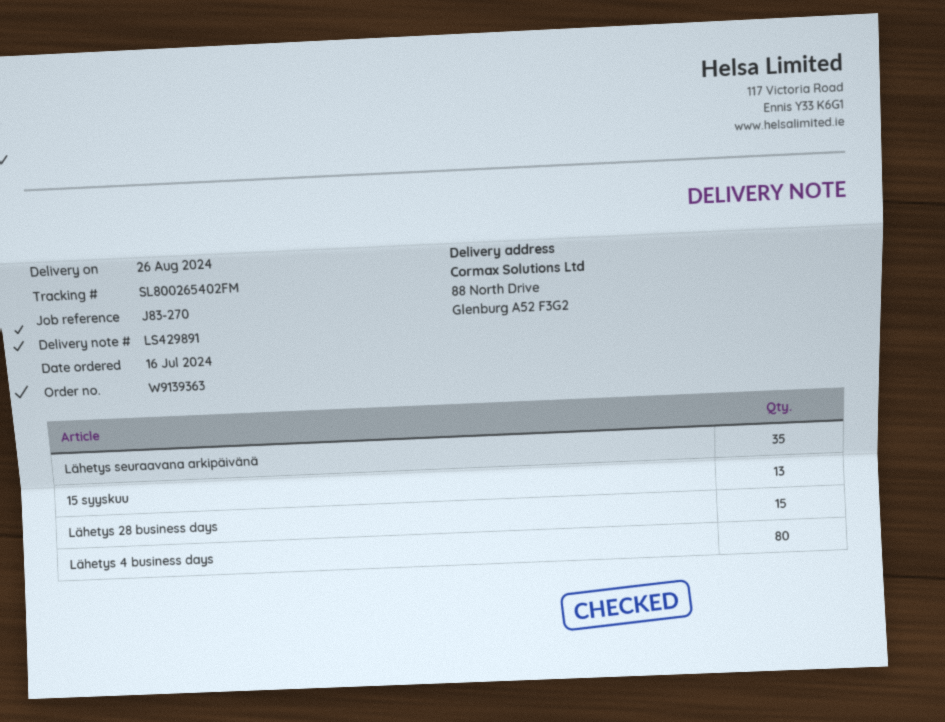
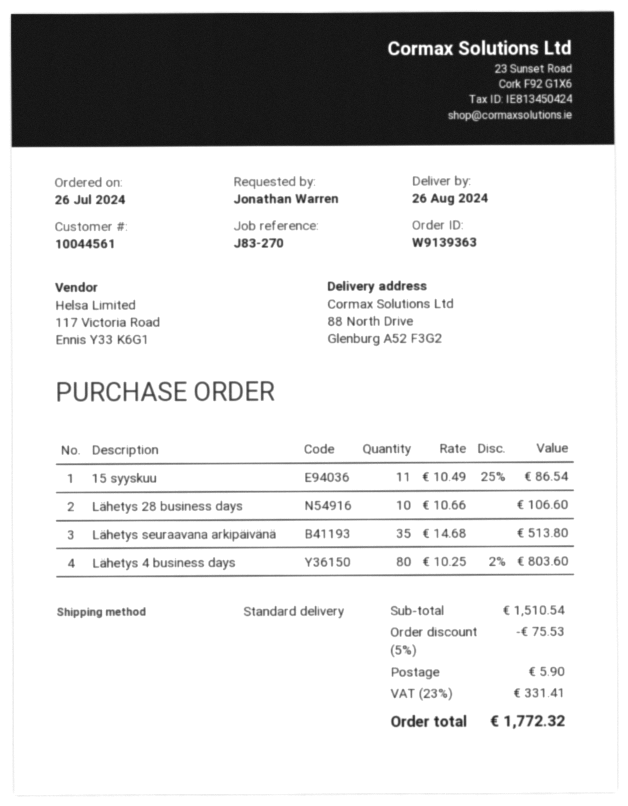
order date: 2024-07-16 -> 2024-07-26
15 syyskuu: 13 -> 11
Lähetys 28 business days: 15 -> 10

